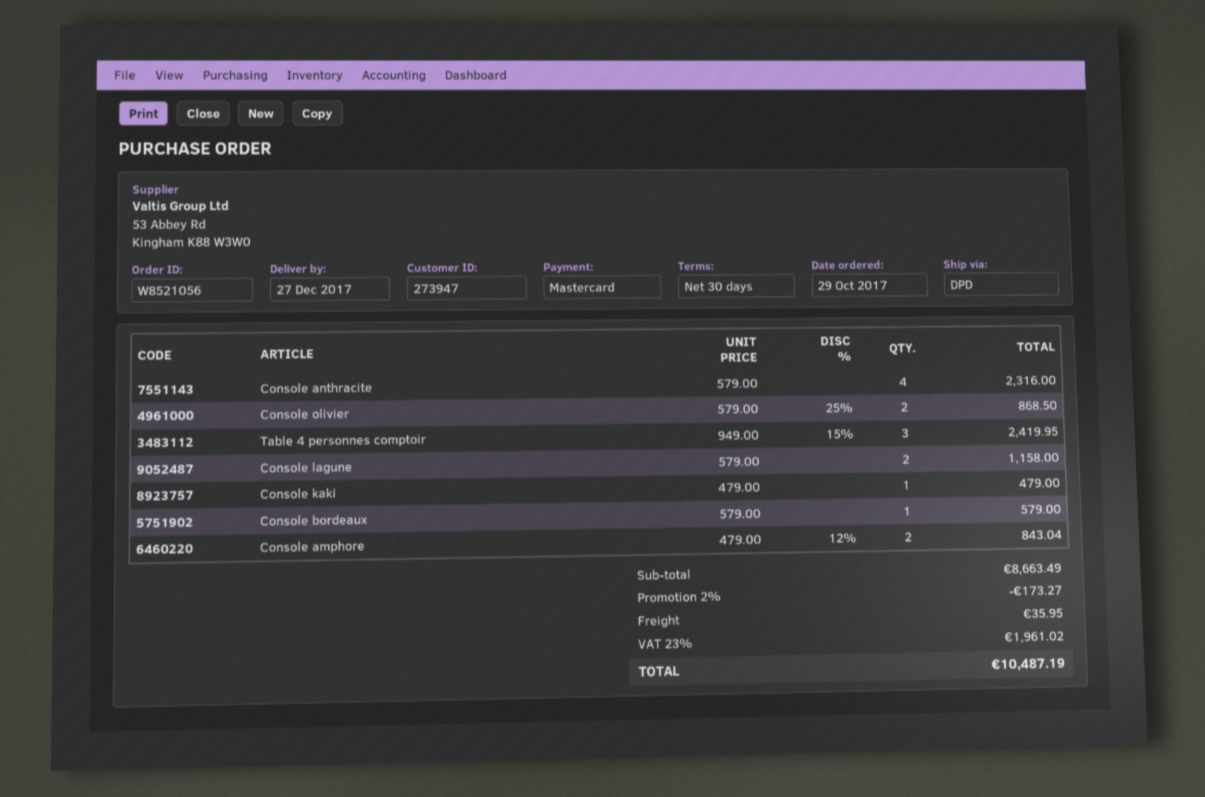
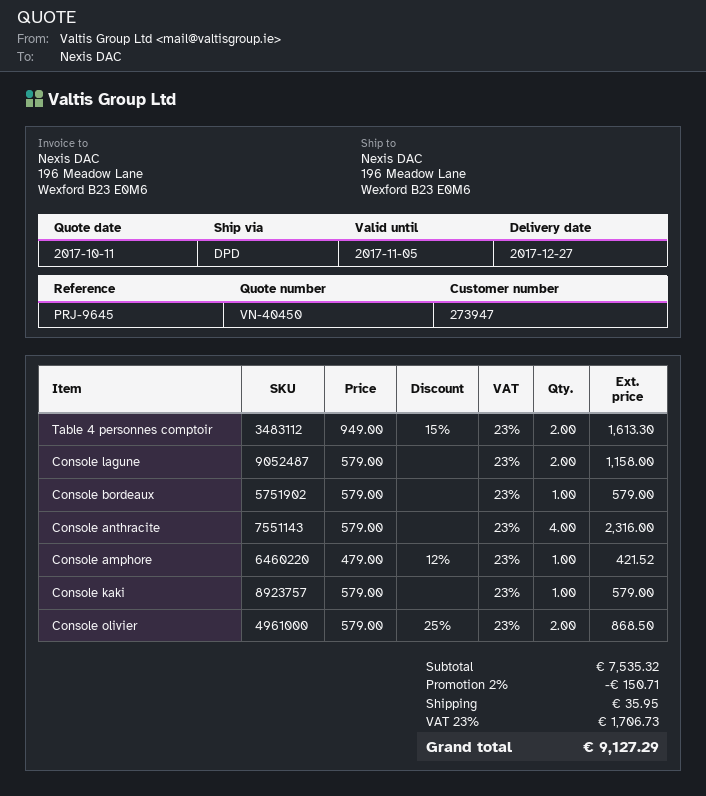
Table 4 personnes comptoir: 3 x 949.00 - 15% = 2419.95 -> 2 x 949.00 - 15% = 1613.30
Console kaki: 1 x 479.00 = 479.00 -> 1 x 579.00 = 579.00
Console amphore: 2 x 479.00 - 12% = 843.04 -> 1 x 479.00 - 12% = 421.52
subtotal: 8663.49 -> 7535.32
discount: 2% = 173.27 -> 2% = 150.71
tax: 23% = 1961.02 -> 23% = 1706.73
total: 10487.19 -> 9127.29

